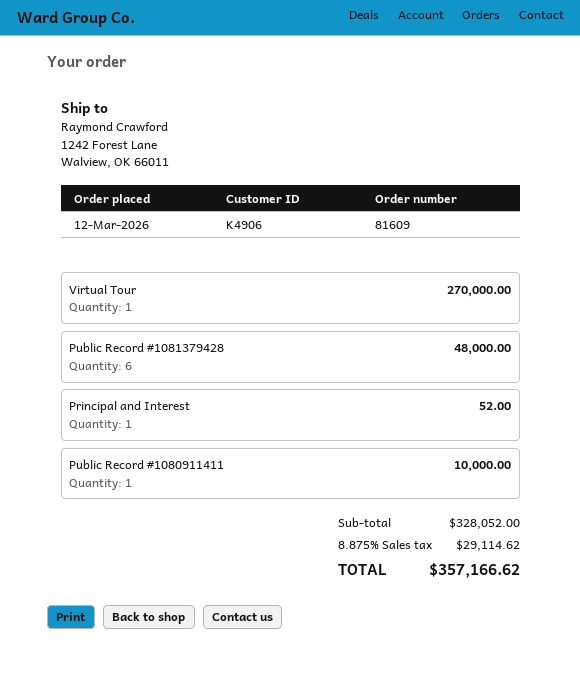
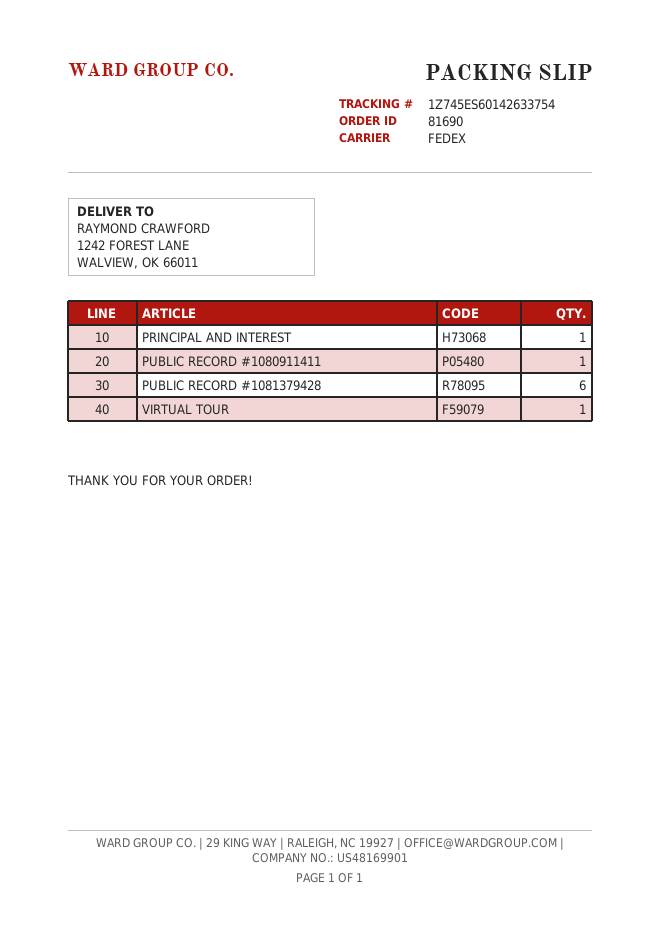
order number: 81609 -> 81690

